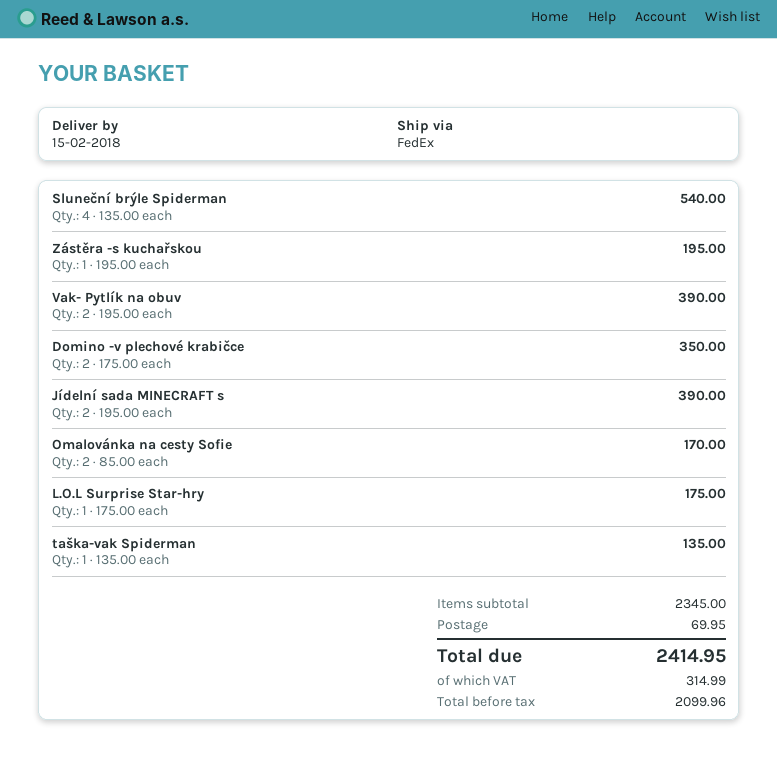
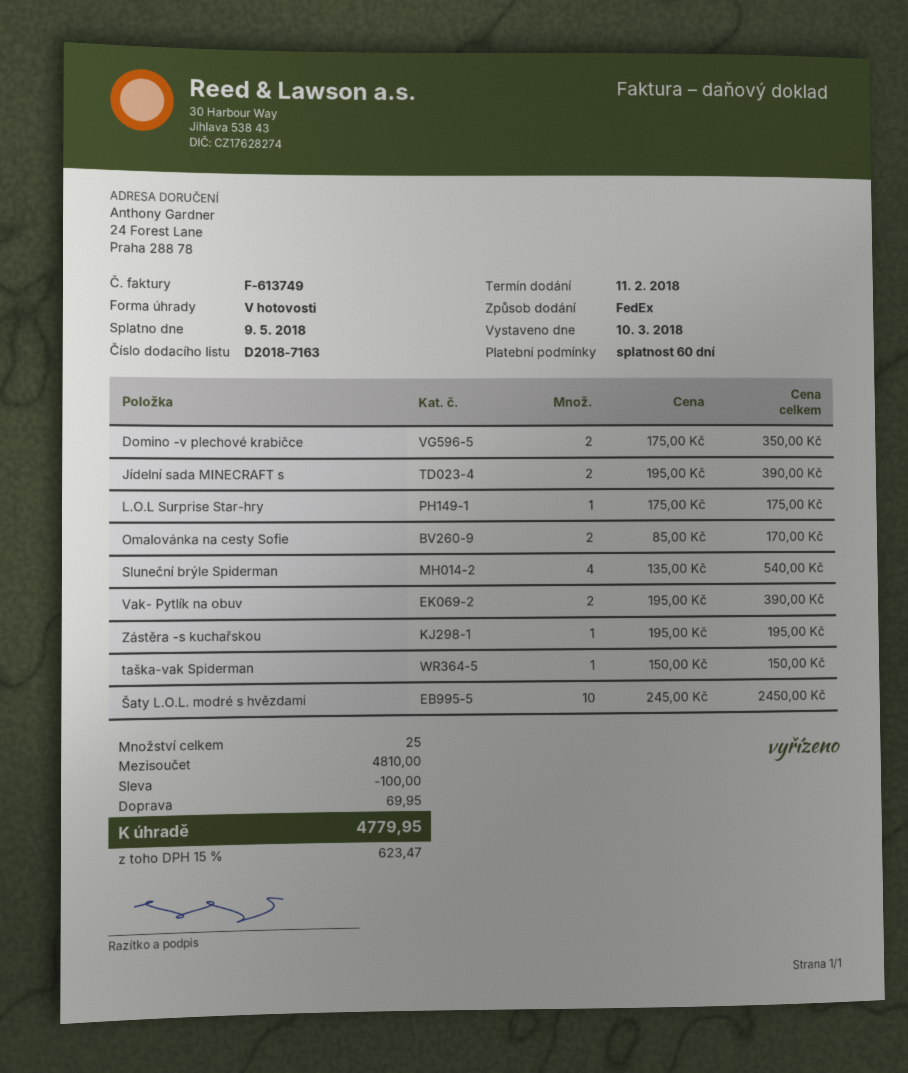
delivery date: 2018-02-15 -> 2018-02-11
taška-vak Spiderman: 1 x 135.00 = 135.00 -> 1 x 150.00 = 150.00
Šaty L.O.L. modré s hvězdami: none -> 10 x 245.00 = 2450.00
subtotal: 2345.00 -> 4810.00
discount: none -> 100.00
tax: 314.99 -> 623.47
total: 2414.95 -> 4779.95

